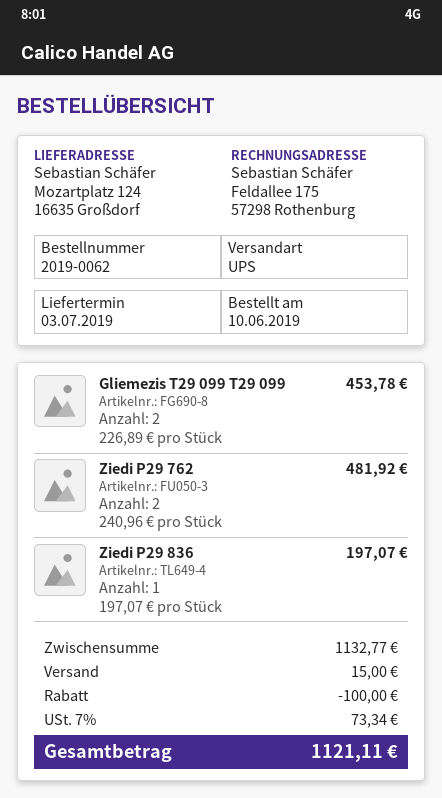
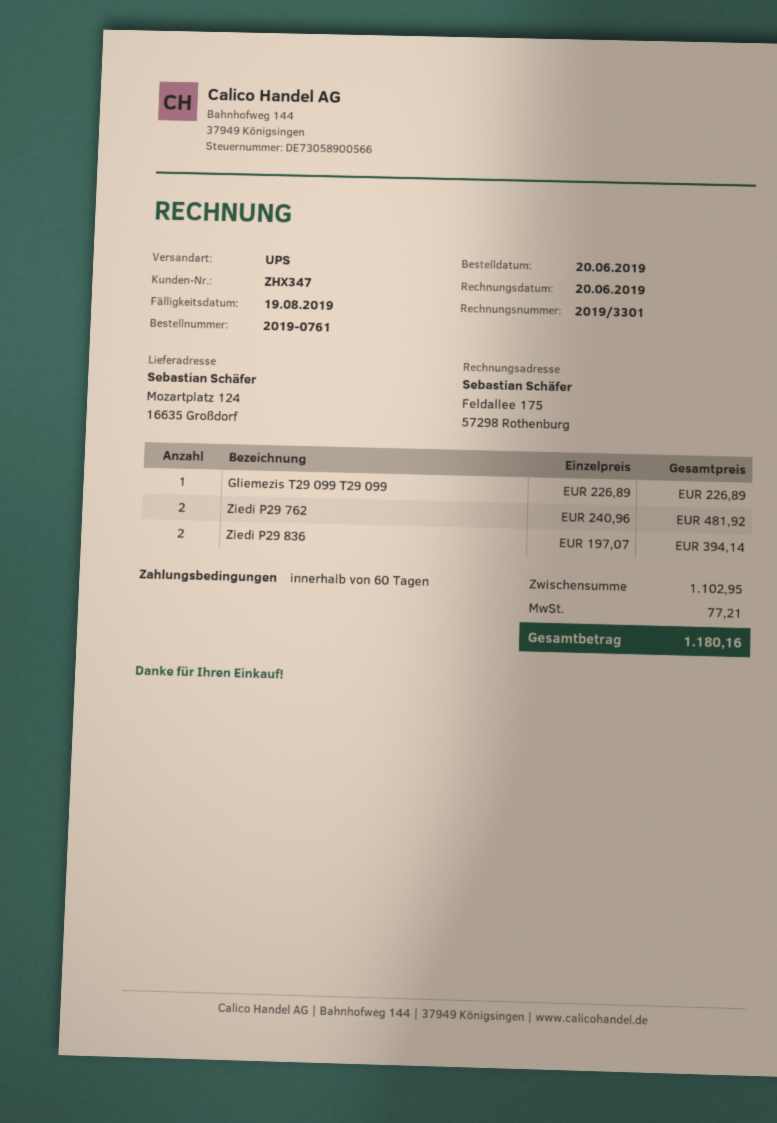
order number: 2019-0062 -> 2019-0761
order date: 2019-06-10 -> 2019-06-20
Gliemezis T29 099 T29 099: 2 x 226.89 = 453.78 -> 1 x 226.89 = 226.89
Ziedi P29 836: 1 x 197.07 = 197.07 -> 2 x 197.07 = 394.14
subtotal: 1132.77 -> 1102.95
discount: 100.00 -> none
shipping: 15.00 -> none
tax: 73.34 -> 77.21
total: 1121.11 -> 1180.16

